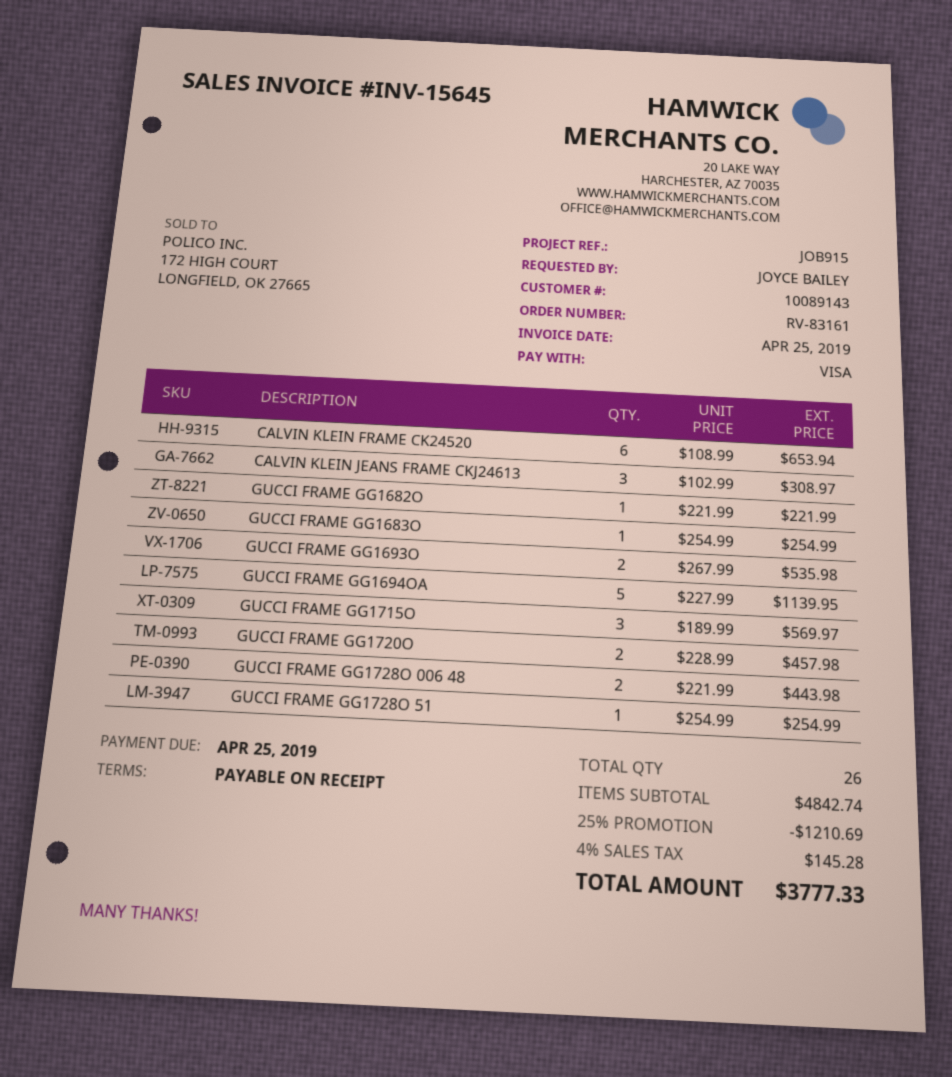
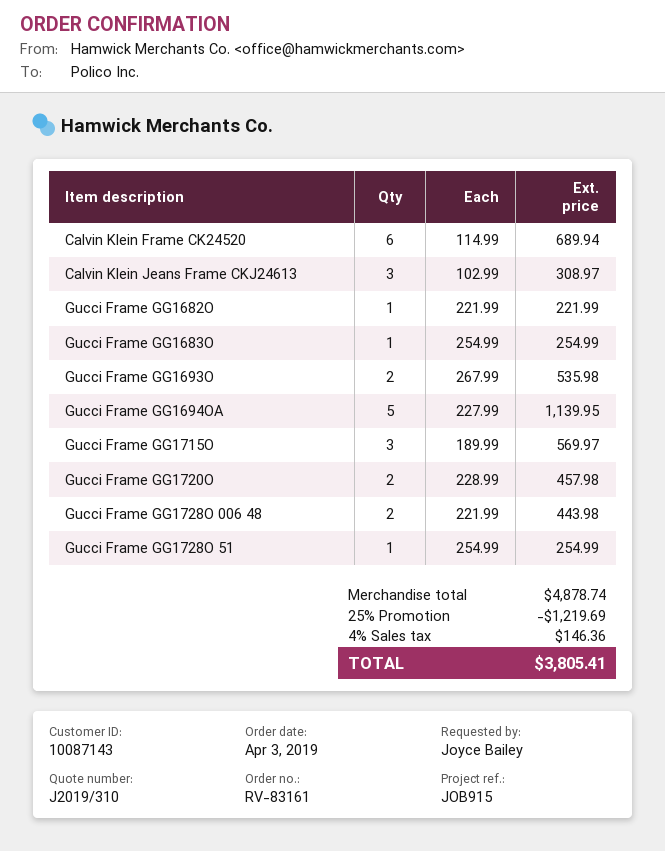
customer number: 10089143 -> 10087143
CALVIN KLEIN FRAME CK24520: 6 x 108.99 = 653.94 -> 6 x 114.99 = 689.94
subtotal: 4842.74 -> 4878.74
discount: 25% = 1210.69 -> 25% = 1219.69
tax: 4% = 145.28 -> 4% = 146.36
total: 3777.33 -> 3805.41

